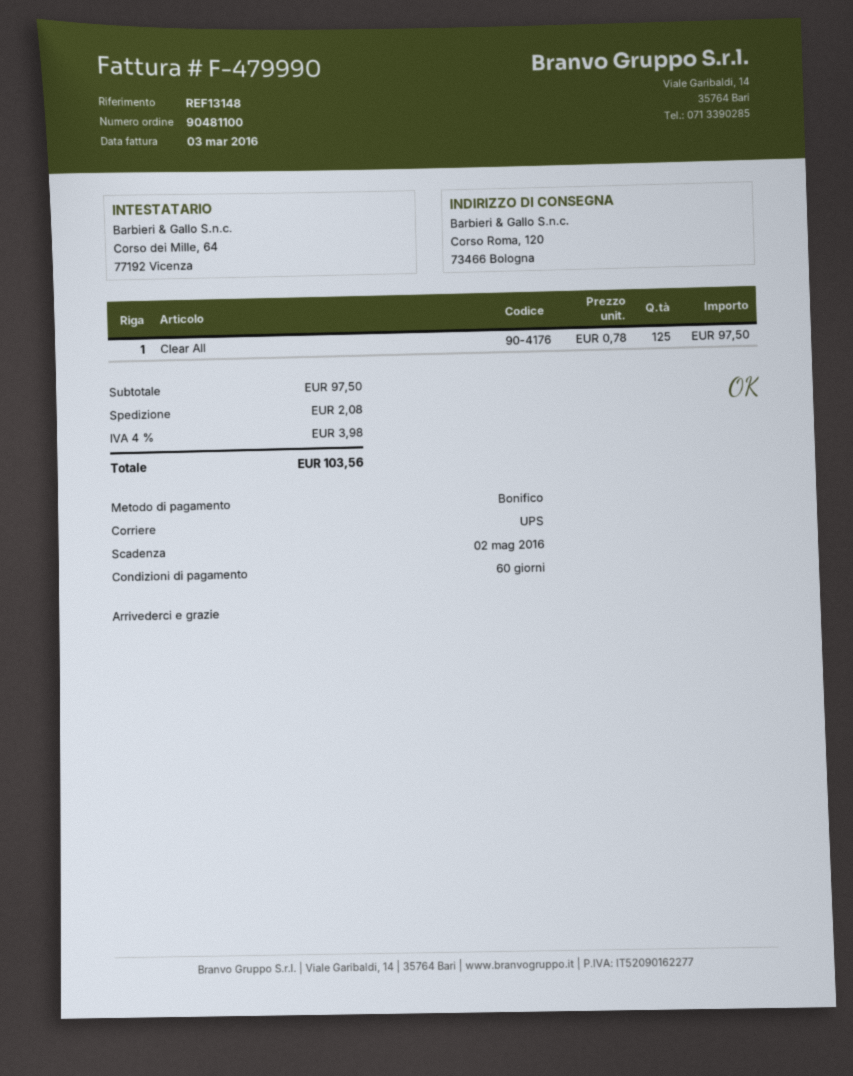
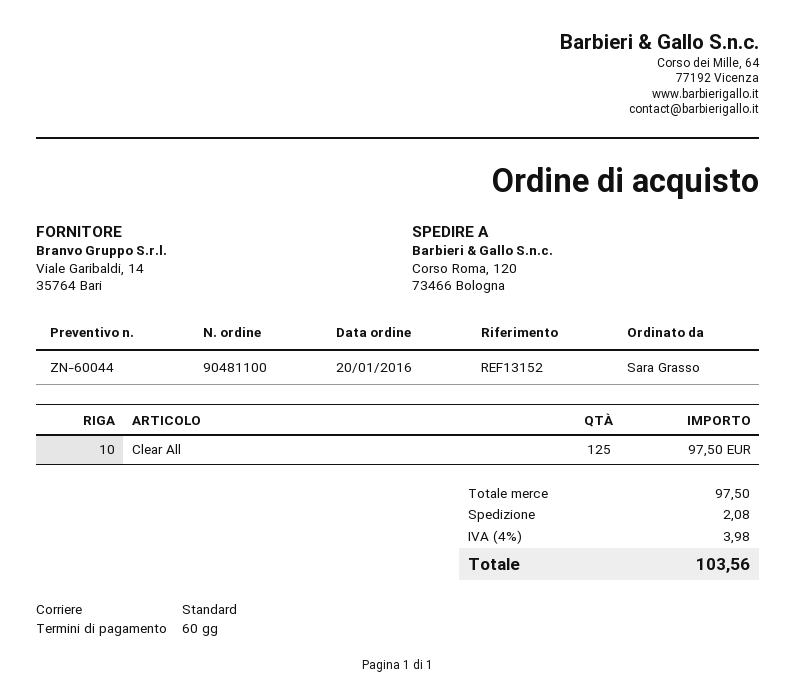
reference: REF13148 -> REF13152
shipping method: UPS -> standard

